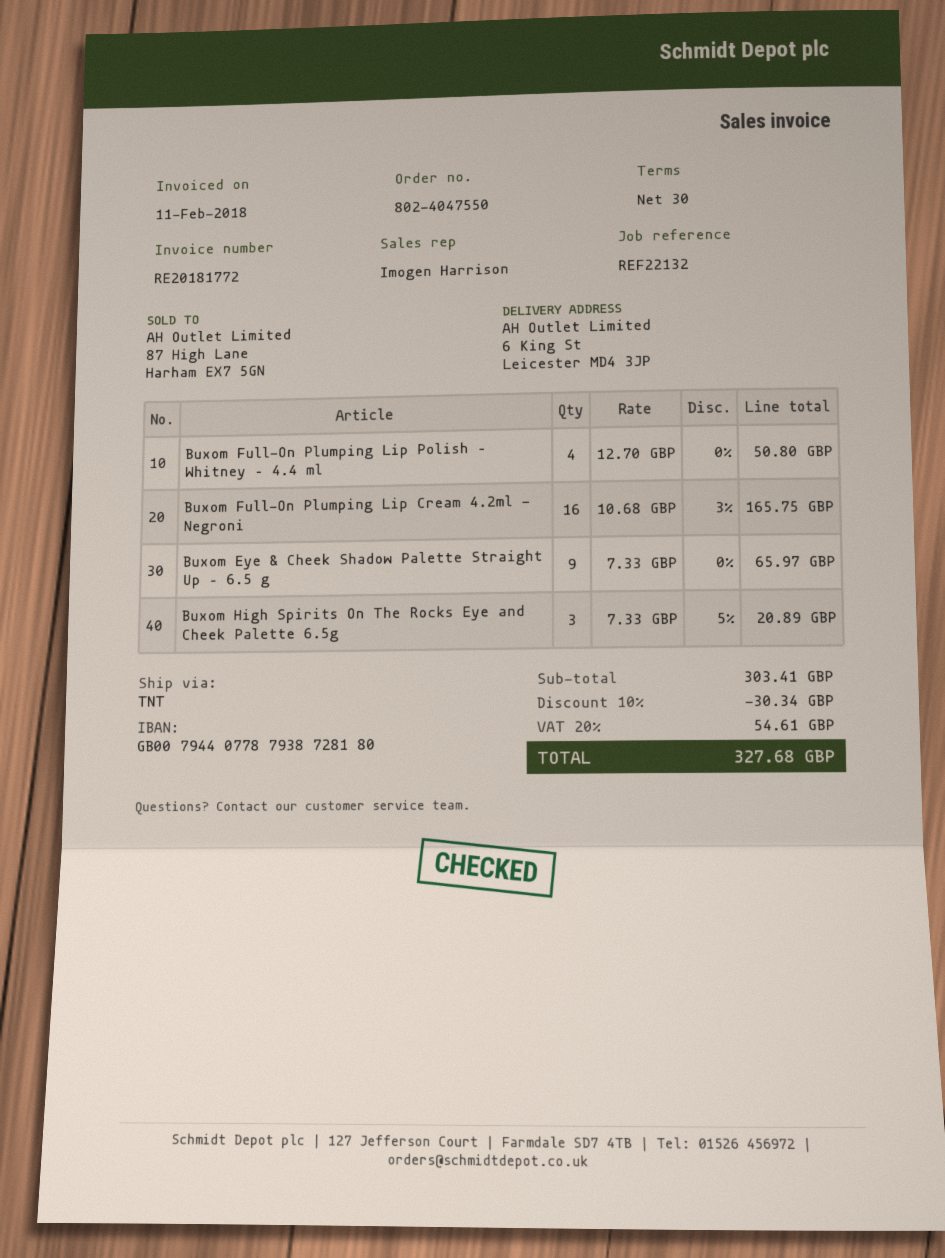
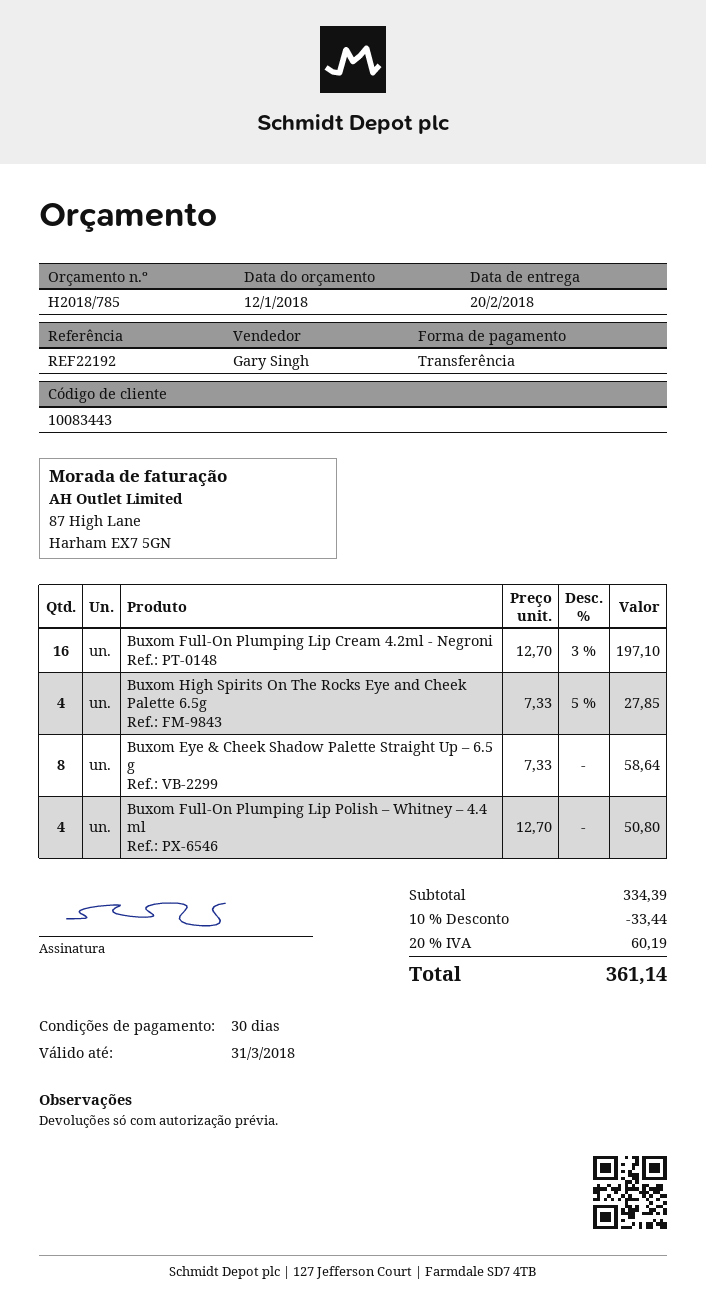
reference: REF22132 -> REF22192
sales rep: Imogen Harrison -> Gary Singh
Buxom Full-On Plumping Lip Cream 4.2ml - Negroni: 16 x 10.68 - 3% = 165.75 -> 16 x 12.70 - 3% = 197.10
Buxom Eye & Cheek Shadow Palette Straight Up – 6.5 g: 9 x 7.33 = 65.97 -> 8 x 7.33 = 58.64
Buxom High Spirits On The Rocks Eye and Cheek Palette 6.5g: 3 x 7.33 - 5% = 20.89 -> 4 x 7.33 - 5% = 27.85
subtotal: 303.41 -> 334.39
discount: 10% = 30.34 -> 10% = 33.44
tax: 20% = 54.61 -> 20% = 60.19
total: 327.68 -> 361.14

